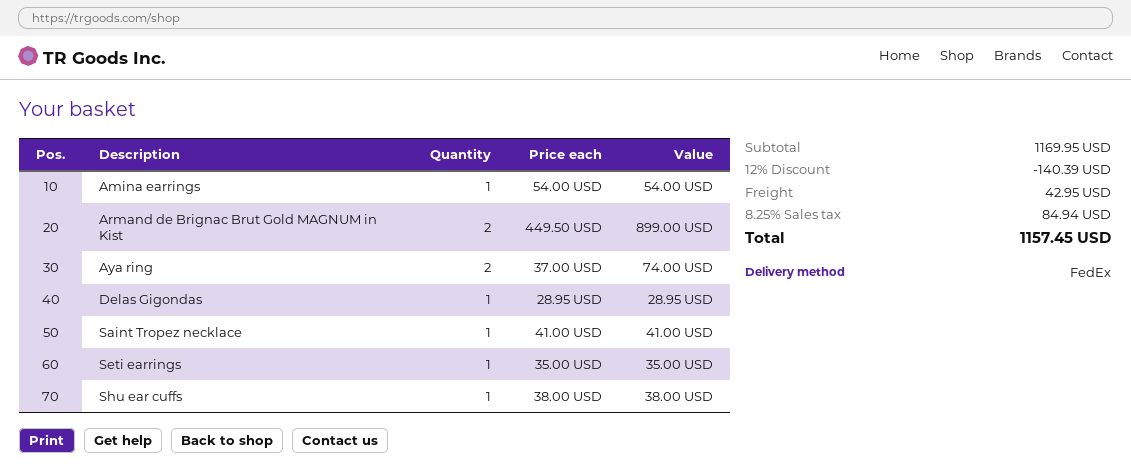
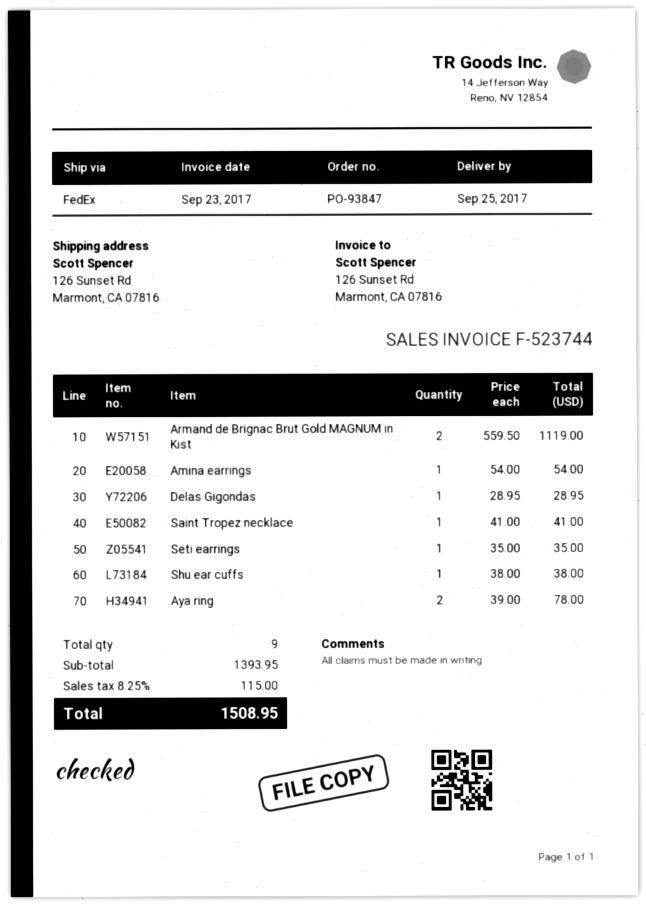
Armand de Brignac Brut Gold MAGNUM in Kist: 2 x 449.50 = 899.00 -> 2 x 559.50 = 1119.00
Aya ring: 2 x 37.00 = 74.00 -> 2 x 39.00 = 78.00
subtotal: 1169.95 -> 1393.95
discount: 12% = 140.39 -> none
shipping: 42.95 -> none
tax: 8.25% = 84.94 -> 8.25% = 115.00
total: 1157.45 -> 1508.95

